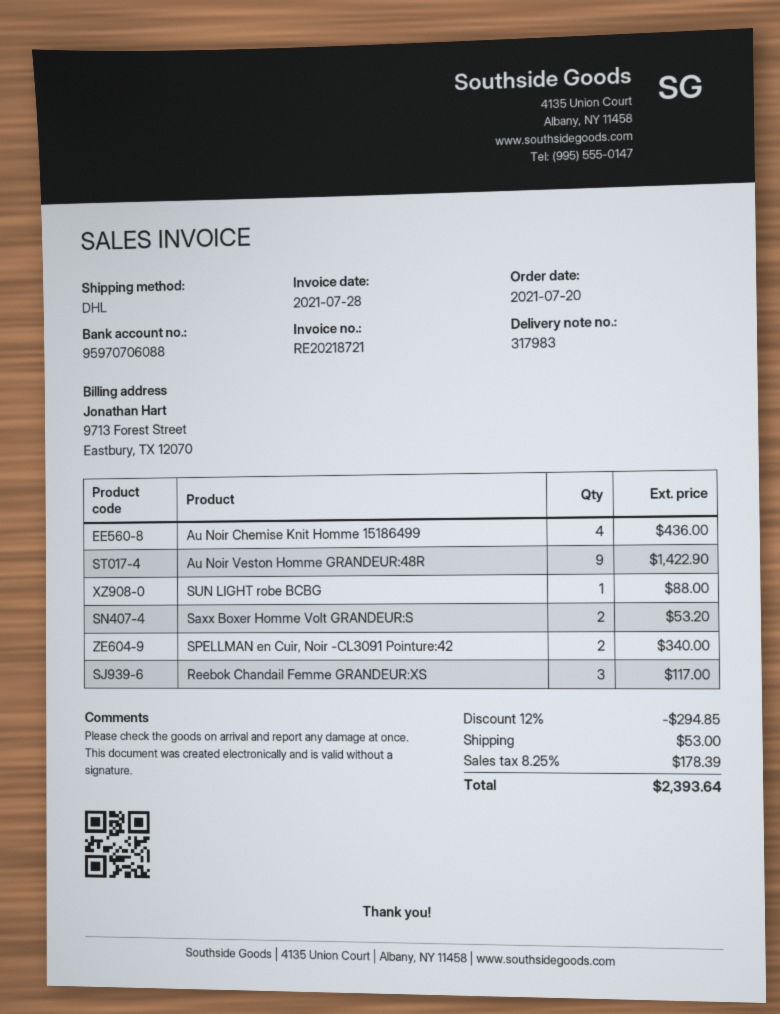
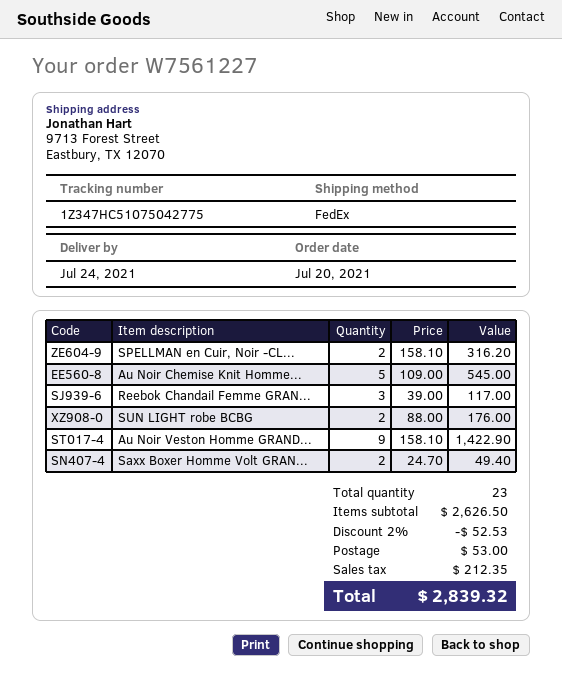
shipping method: DHL -> FedEx
Au Noir Chemise Knit Homme 15186499: 4 for 436.00 -> 5 for 545.00
SUN LIGHT robe BCBG: 1 for 88.00 -> 2 for 176.00
Saxx Boxer Homme Volt GRANDEUR:S: 2 for 53.20 -> 2 for 49.40
SPELLMAN en Cuir, Noir -CL3091 Pointure:42: 2 for 340.00 -> 2 for 316.20
discount: 12% = 294.85 -> 2% = 52.53
tax: 178.39 -> 212.35
total: 2393.64 -> 2839.32

